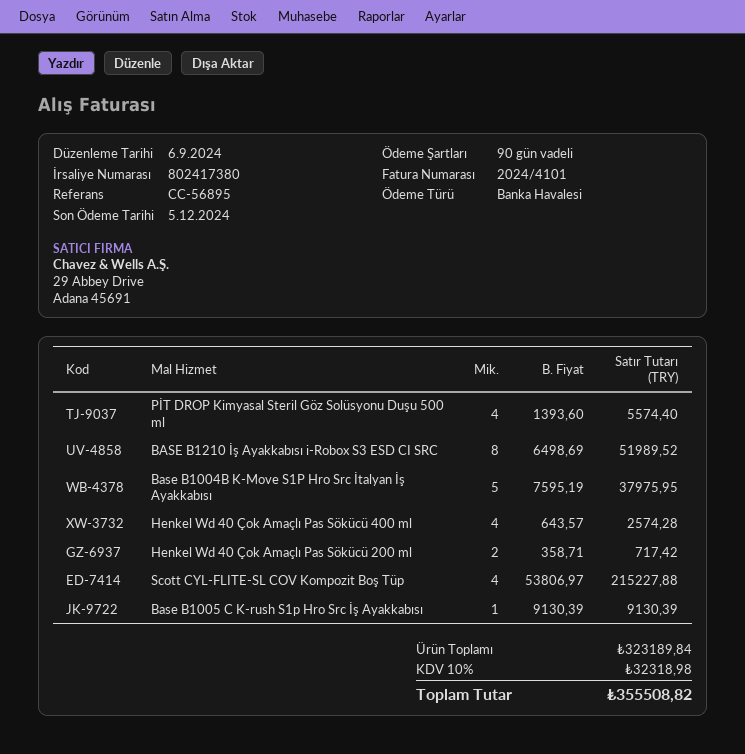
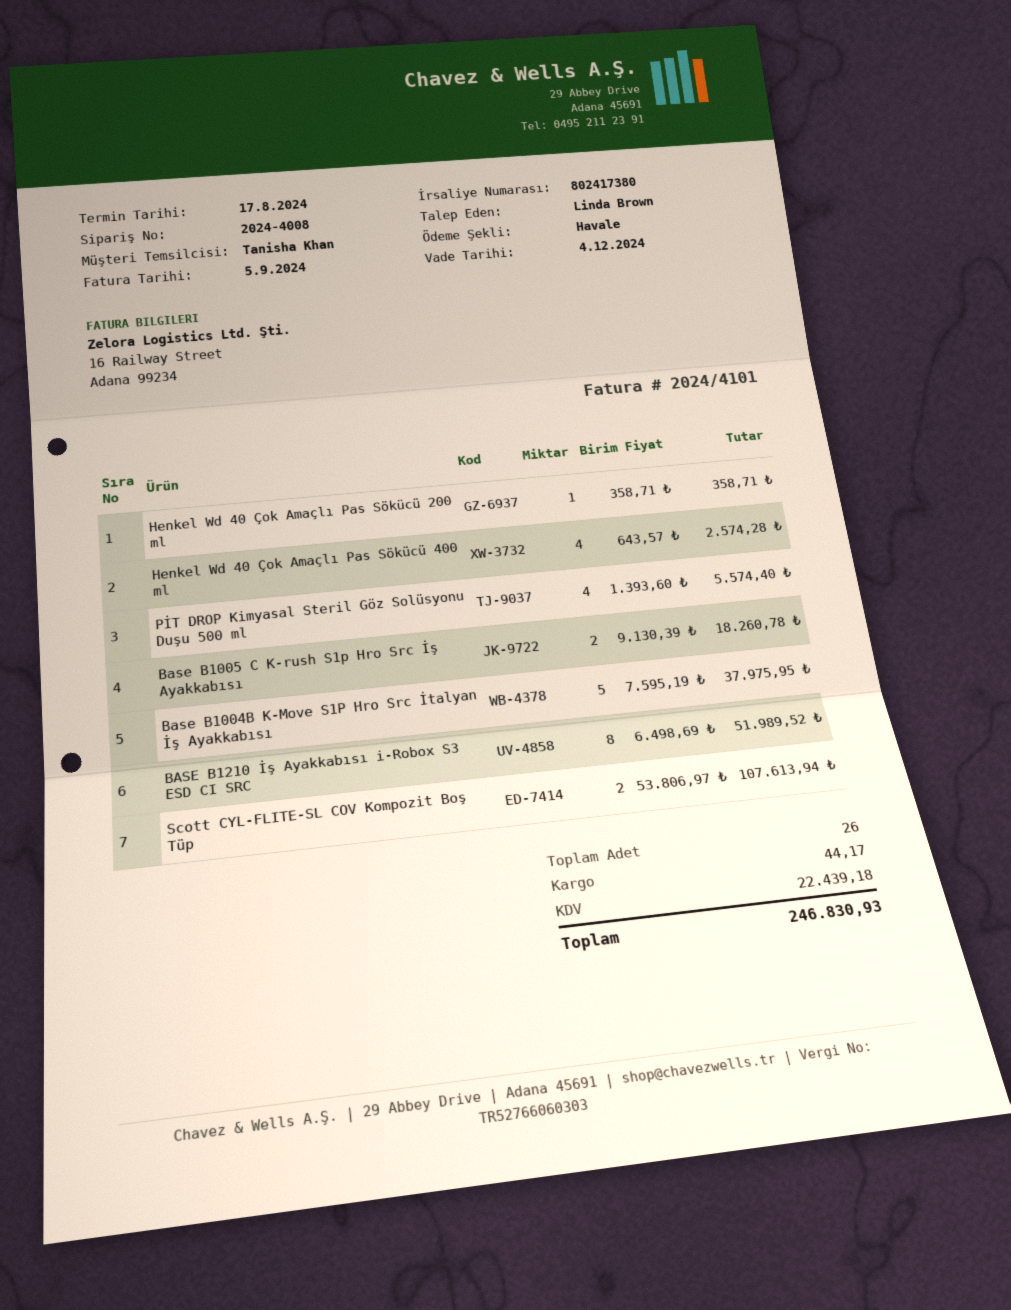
invoice date: 2024-09-06 -> 2024-09-05
due date: 2024-12-05 -> 2024-12-04
Henkel Wd 40 Çok Amaçlı Pas Sökücü 200 ml: 2 x 358.71 = 717.42 -> 1 x 358.71 = 358.71
Scott CYL-FLITE-SL COV Kompozit Boş Tüp: 4 x 53806.97 = 215227.88 -> 2 x 53806.97 = 107613.94
Base B1005 C K-rush S1p Hro Src İş Ayakkabısı: 1 x 9130.39 = 9130.39 -> 2 x 9130.39 = 18260.78
shipping: none -> 44.17
tax: 32318.98 -> 22439.18
total: 355508.82 -> 246830.93

